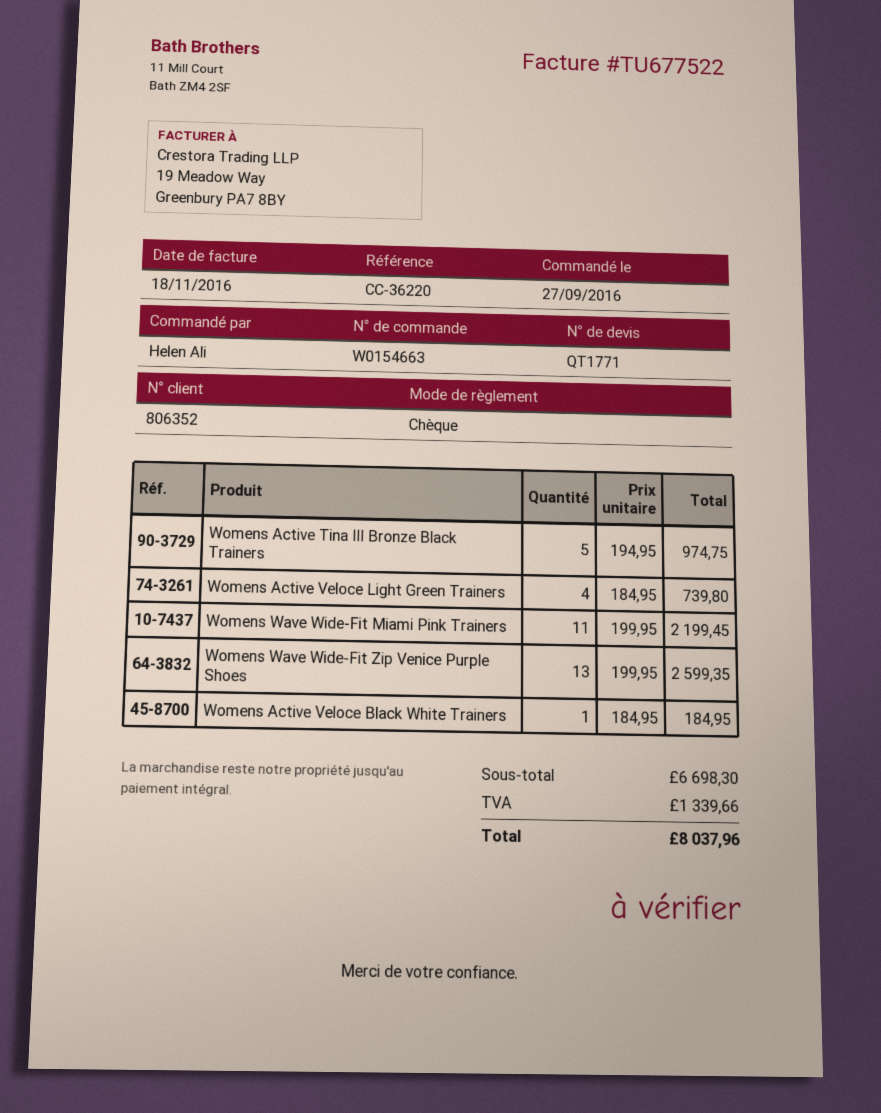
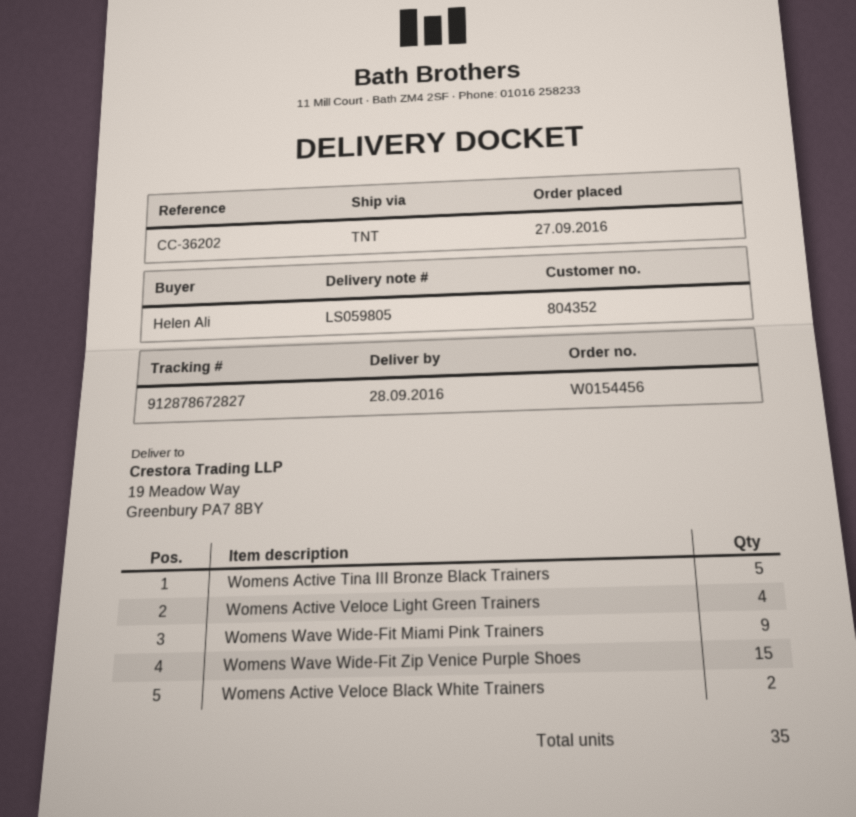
order number: W0154663 -> W0154456
customer number: 806352 -> 804352
reference: CC-36220 -> CC-36202
Womens Wave Wide-Fit Miami Pink Trainers: 11 -> 9
Womens Wave Wide-Fit Zip Venice Purple Shoes: 13 -> 15
Womens Active Veloce Black White Trainers: 1 -> 2

